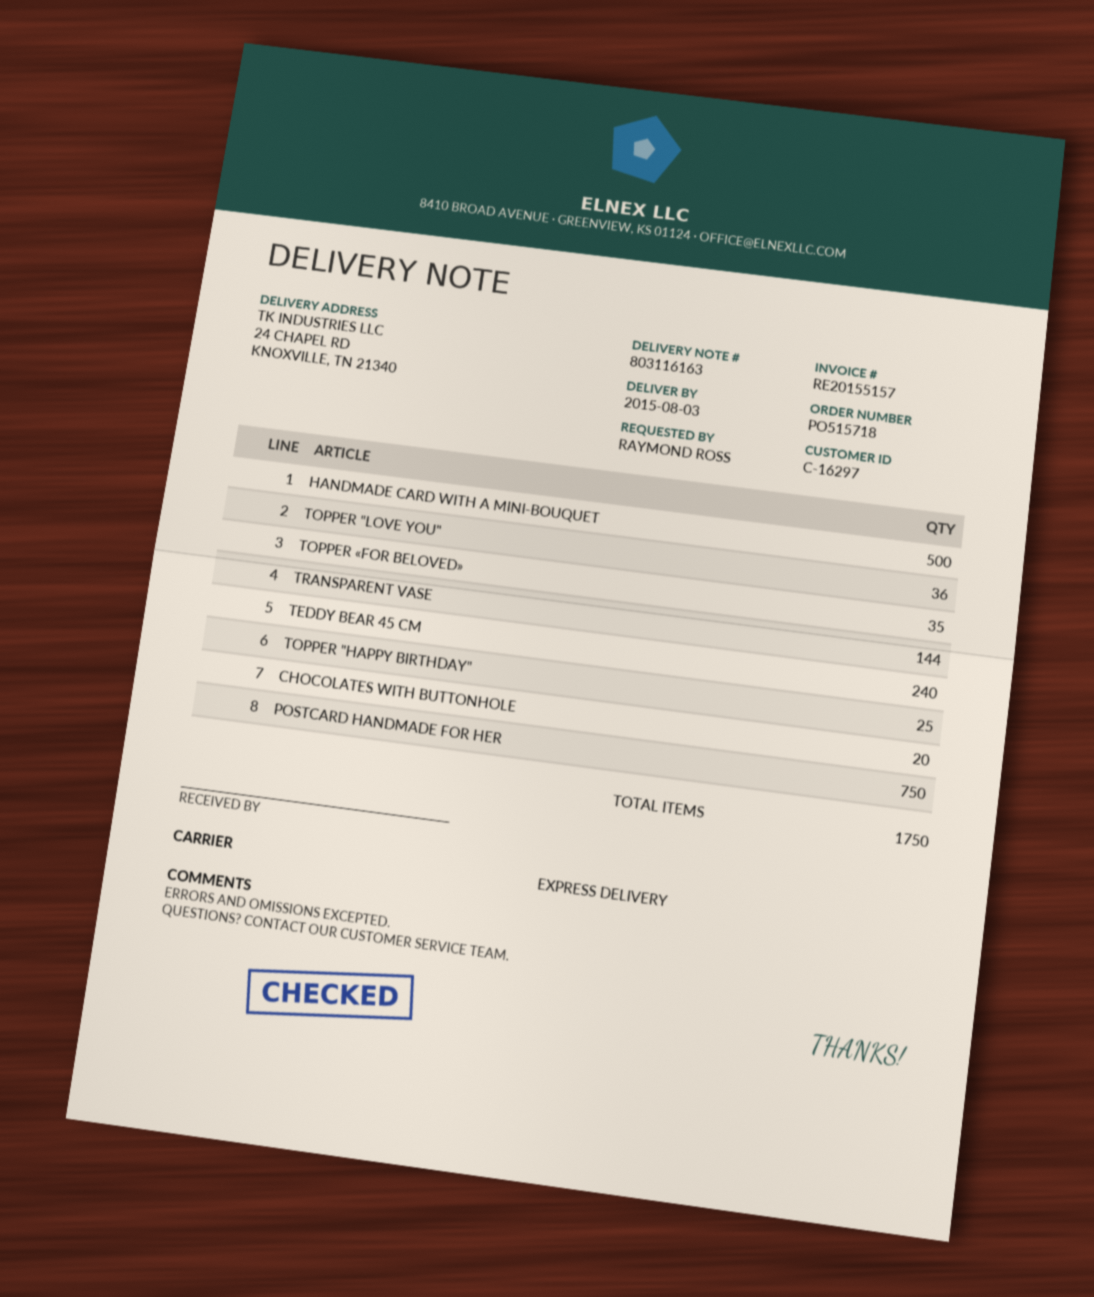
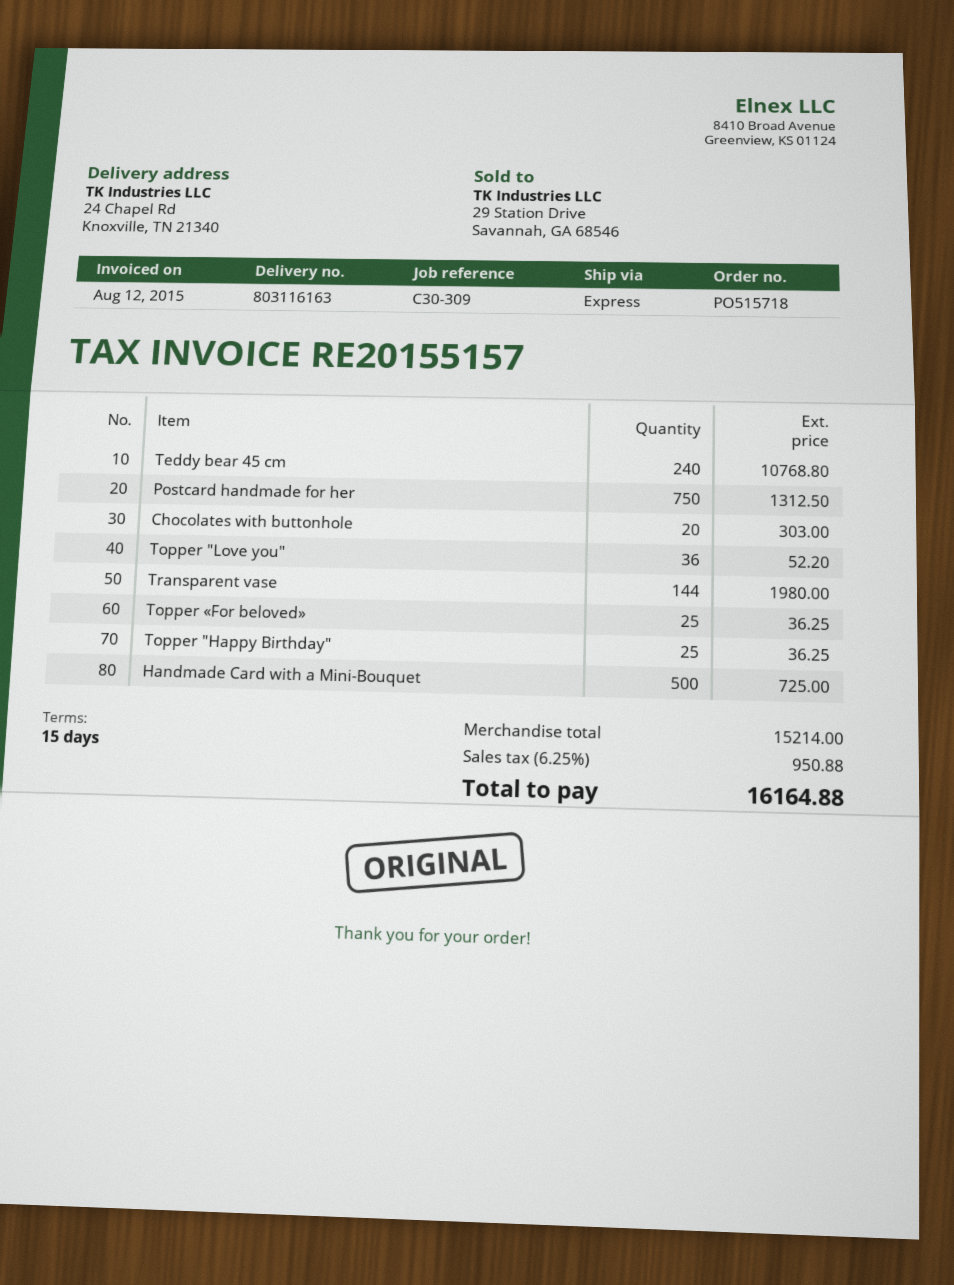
TOPPER «FOR BELOVED»: 35 -> 25

